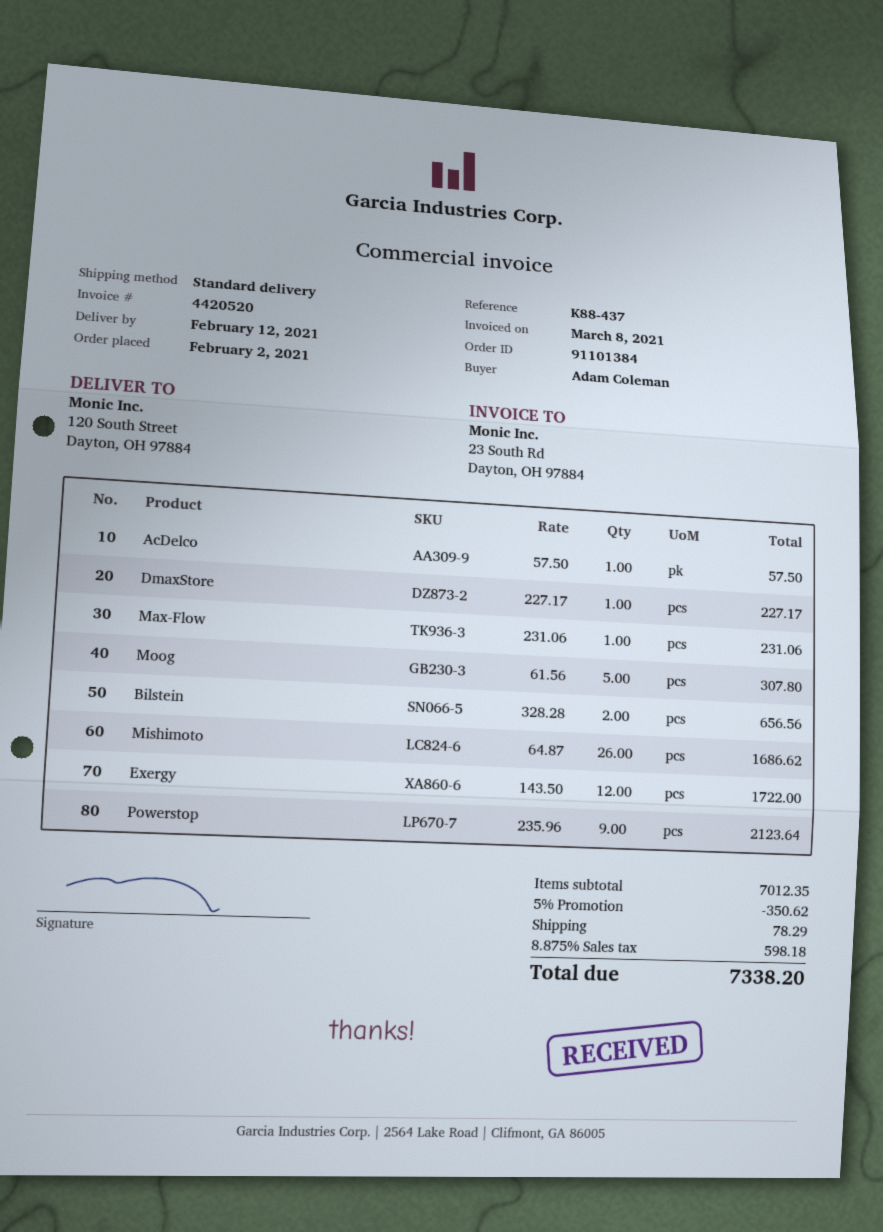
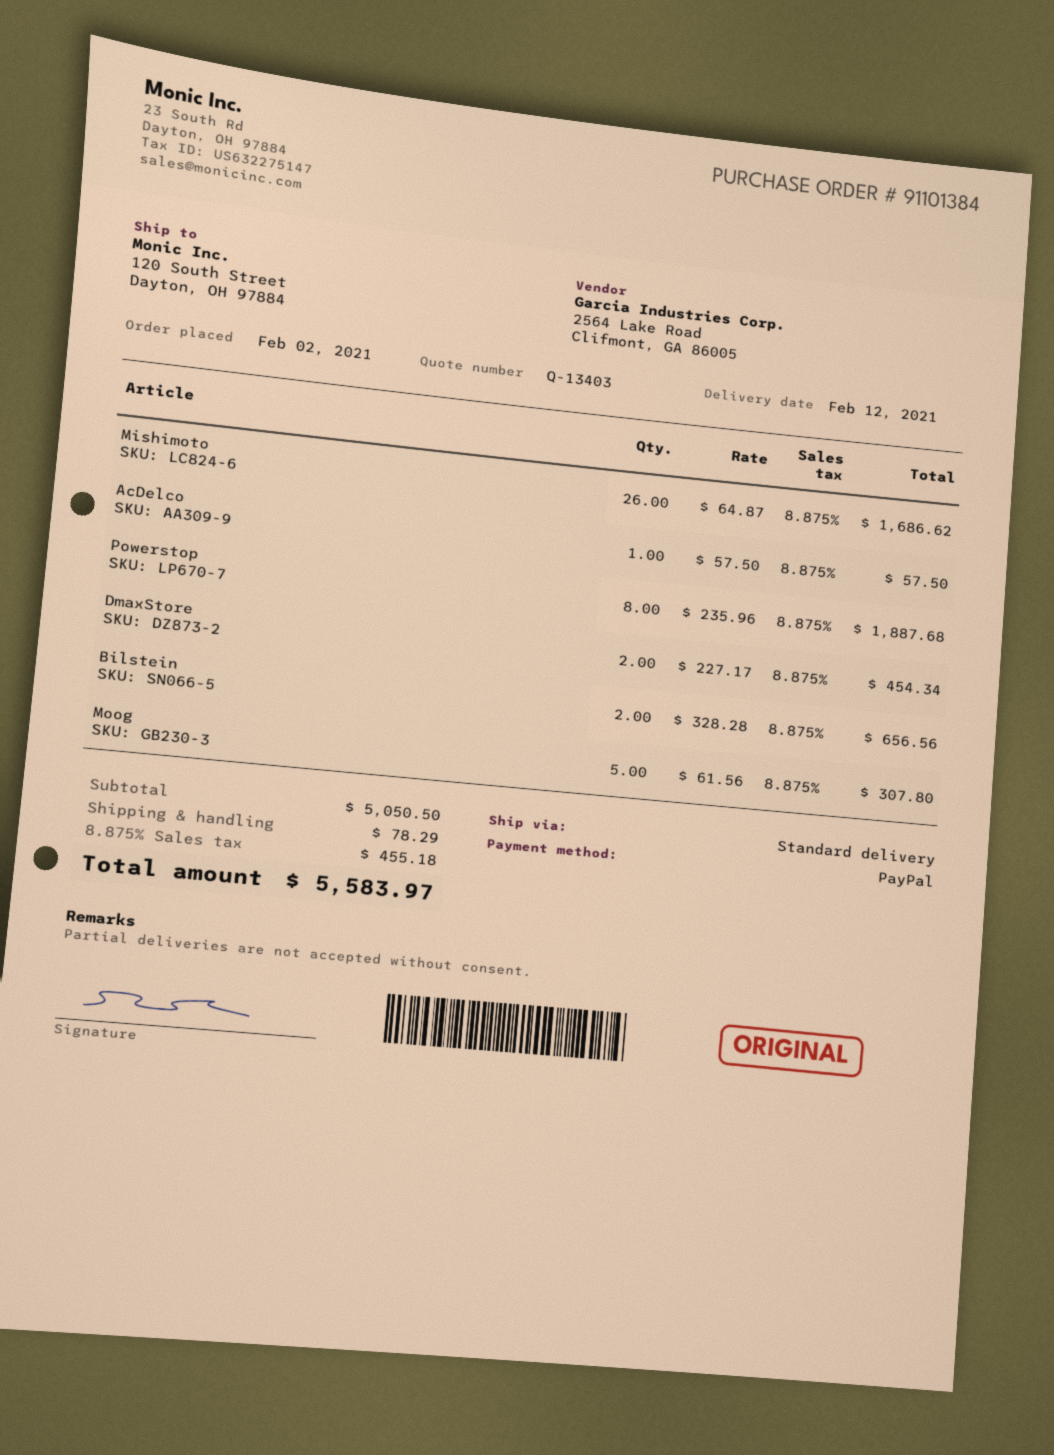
DmaxStore: 1 x 227.17 = 227.17 -> 2 x 227.17 = 454.34
Max-Flow: 1 x 231.06 = 231.06 -> none
Exergy: 12 x 143.50 = 1722.00 -> none
Powerstop: 9 x 235.96 = 2123.64 -> 8 x 235.96 = 1887.68
subtotal: 7012.35 -> 5050.50
discount: 5% = 350.62 -> none
tax: 8.875% = 598.18 -> 8.875% = 455.18
total: 7338.20 -> 5583.97

